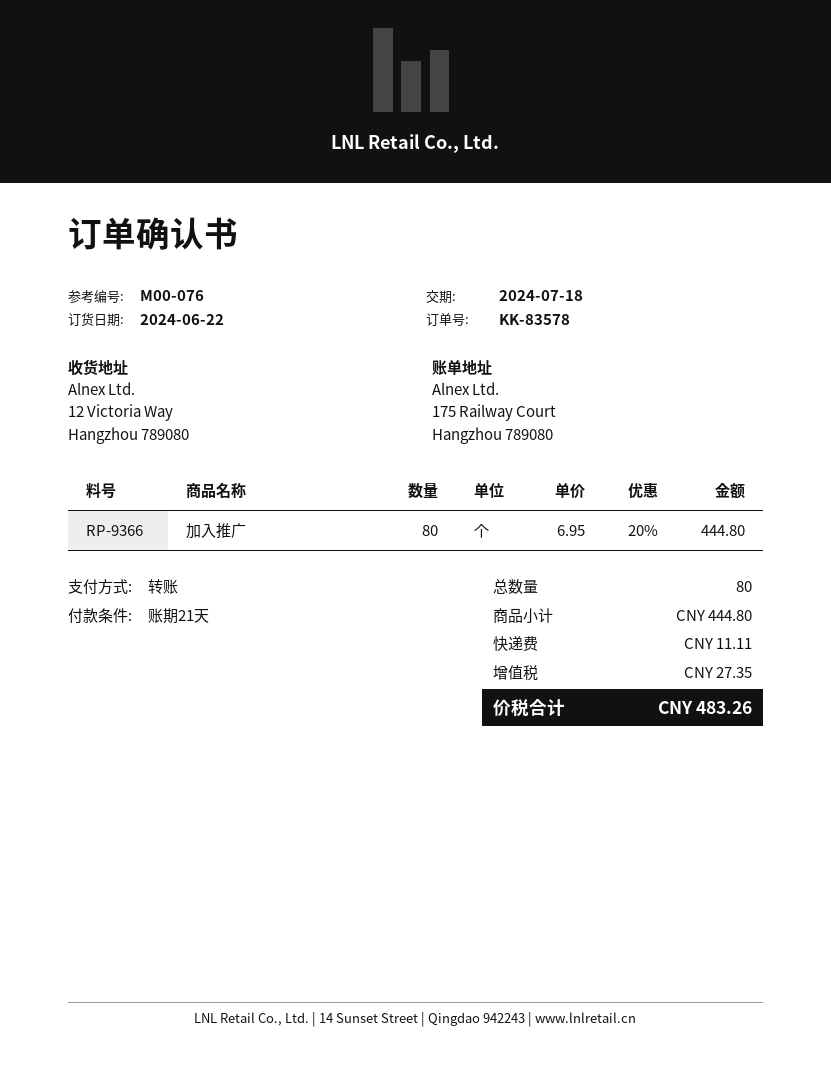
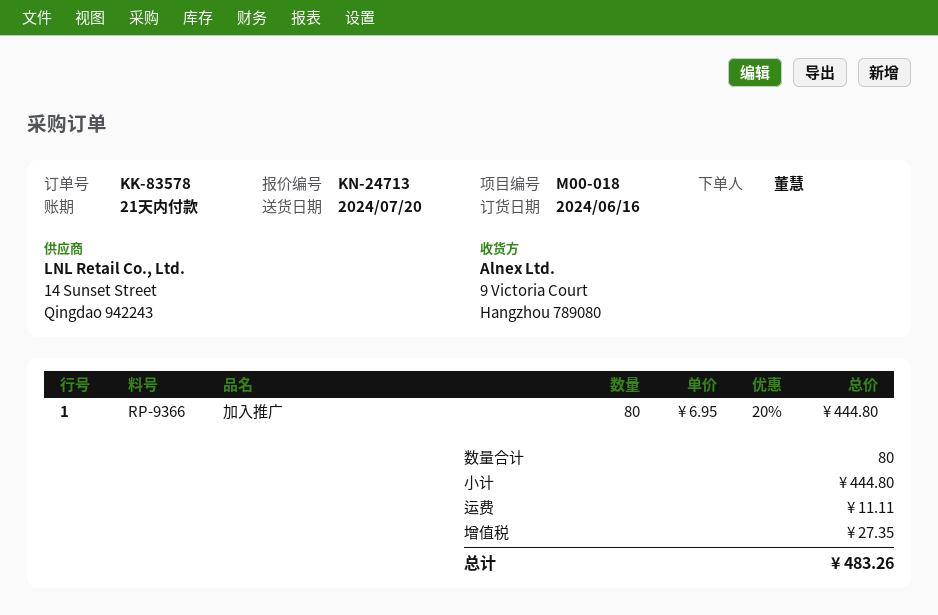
order date: 2024-06-22 -> 2024-06-16
delivery date: 2024-07-18 -> 2024-07-20
reference: M00-076 -> M00-018
ship to: 12 Victoria Way, Hangzhou 789080 -> 9 Victoria Court, Hangzhou 789080

